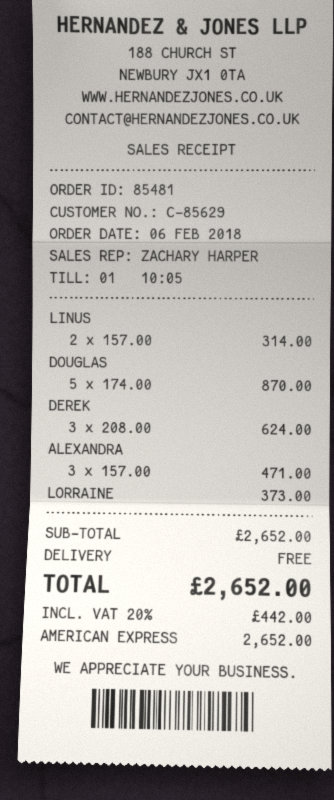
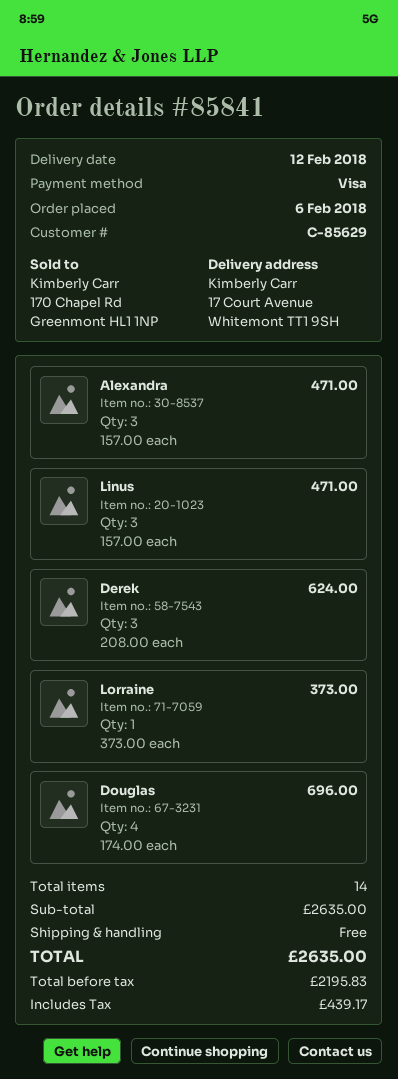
order number: 85481 -> 85841
payment method: American Express -> Visa
LINUS: 2 x 157.00 = 314.00 -> 3 x 157.00 = 471.00
DOUGLAS: 5 x 174.00 = 870.00 -> 4 x 174.00 = 696.00
subtotal: 2652.00 -> 2635.00
tax: 442.00 -> 439.17
total: 2652.00 -> 2635.00

